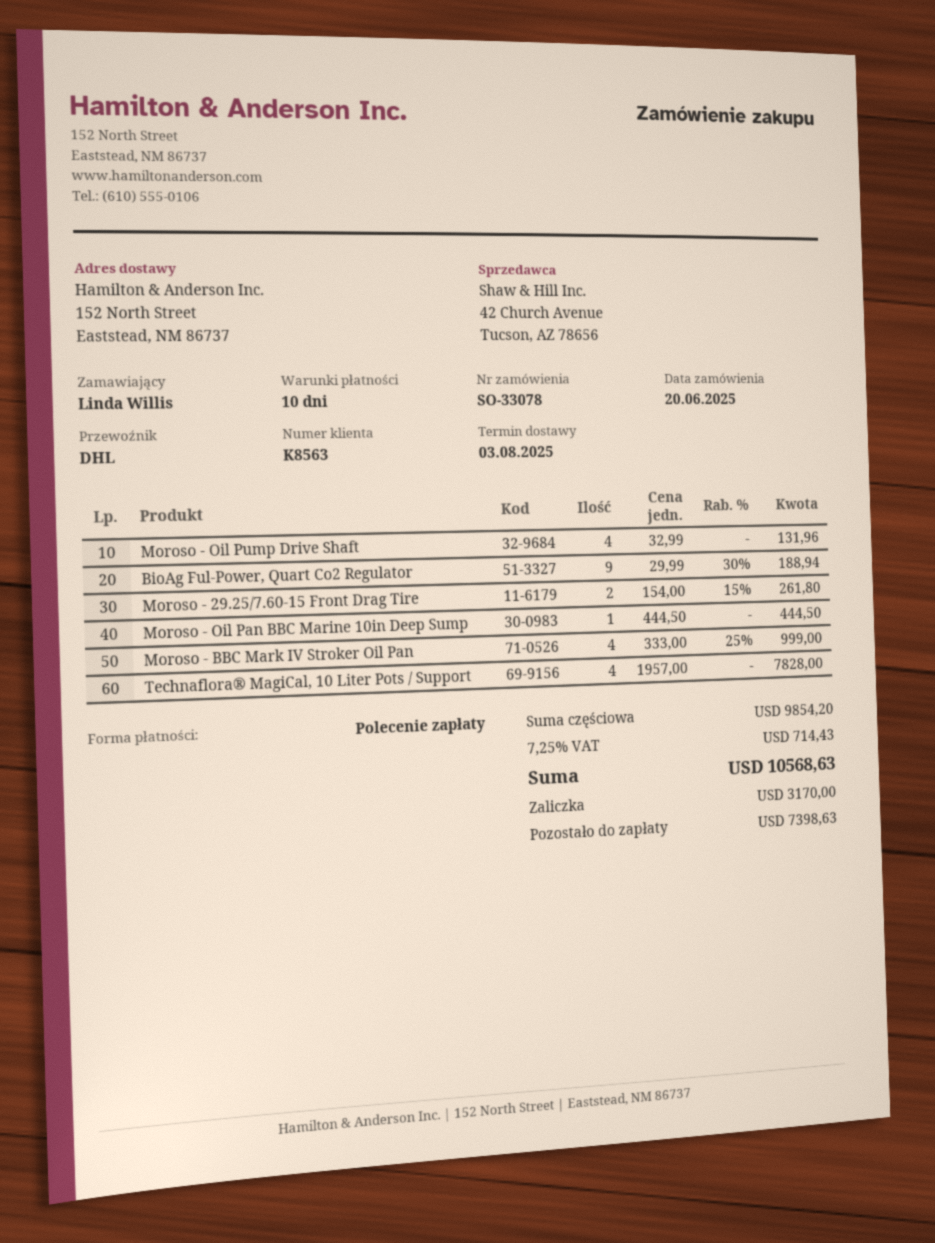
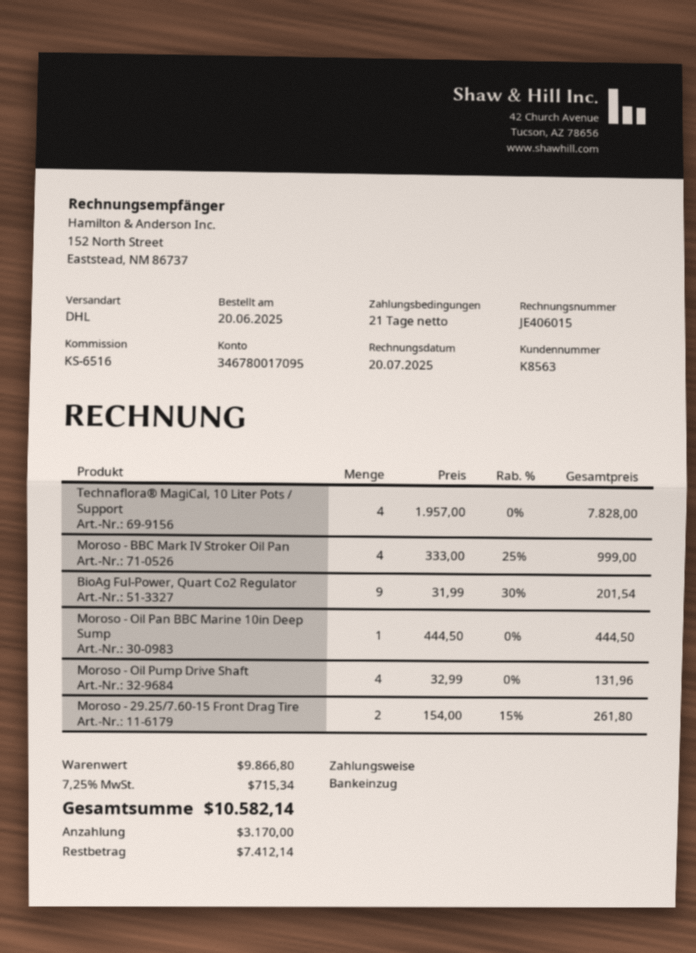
payment terms: 10 days -> 21 days
BioAg Ful-Power, Quart Co2 Regulator: 9 x 29.99 - 30% = 188.94 -> 9 x 31.99 - 30% = 201.54
subtotal: 9854.20 -> 9866.80
tax: 7.25% = 714.43 -> 7.25% = 715.34
total: 10568.63 -> 10582.14
balance: 7398.63 -> 7412.14

